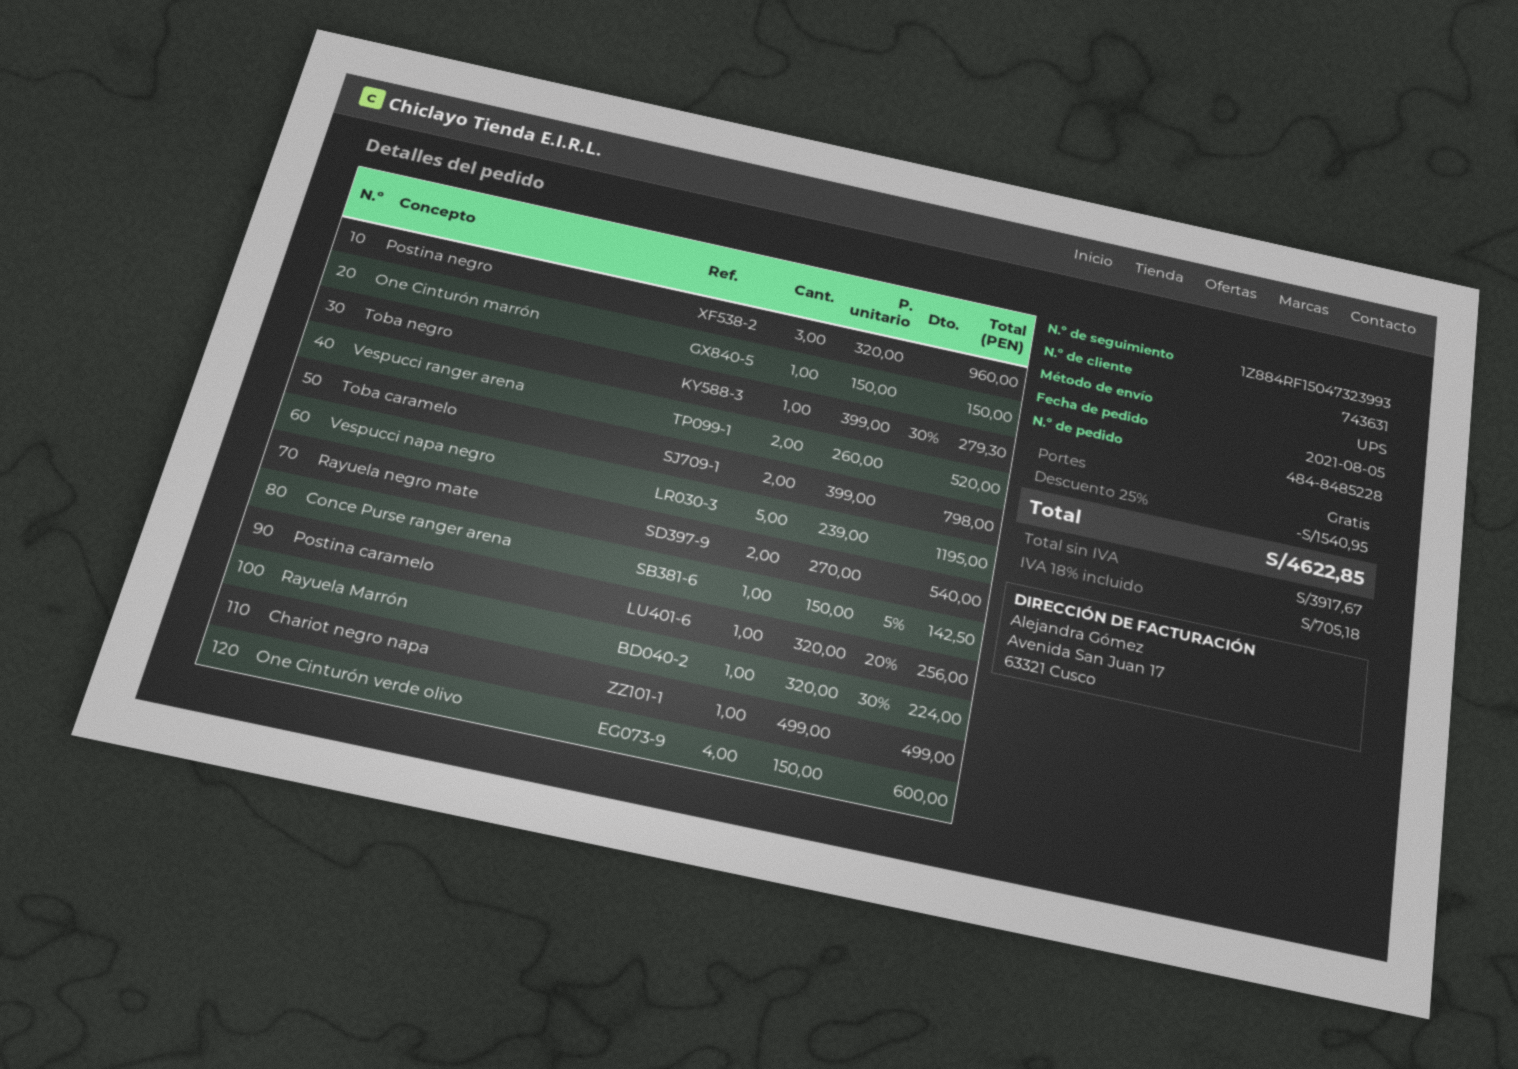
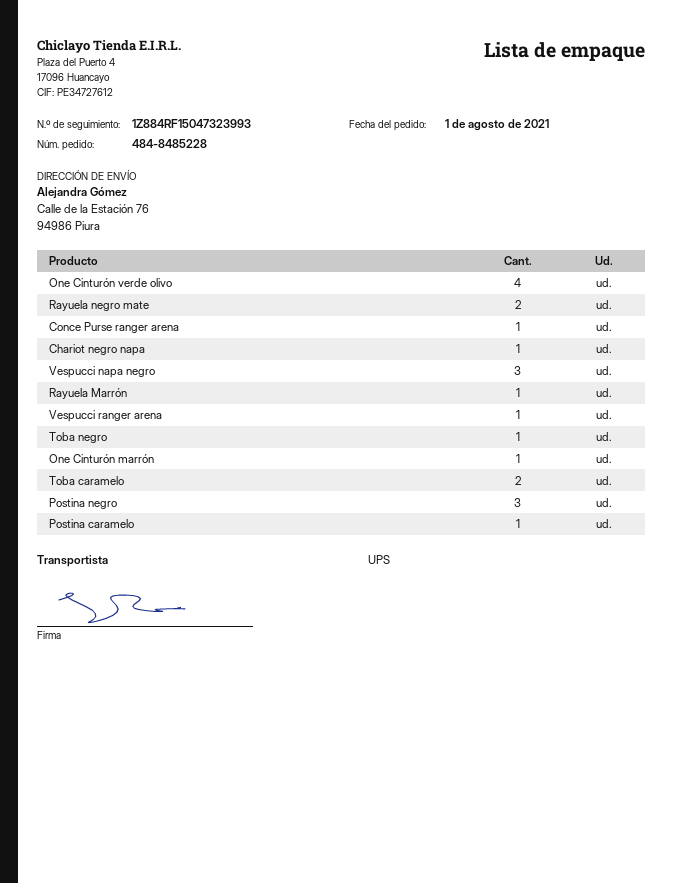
order date: 2021-08-05 -> 2021-08-01
Vespucci ranger arena: 2 -> 1
Vespucci napa negro: 5 -> 3

